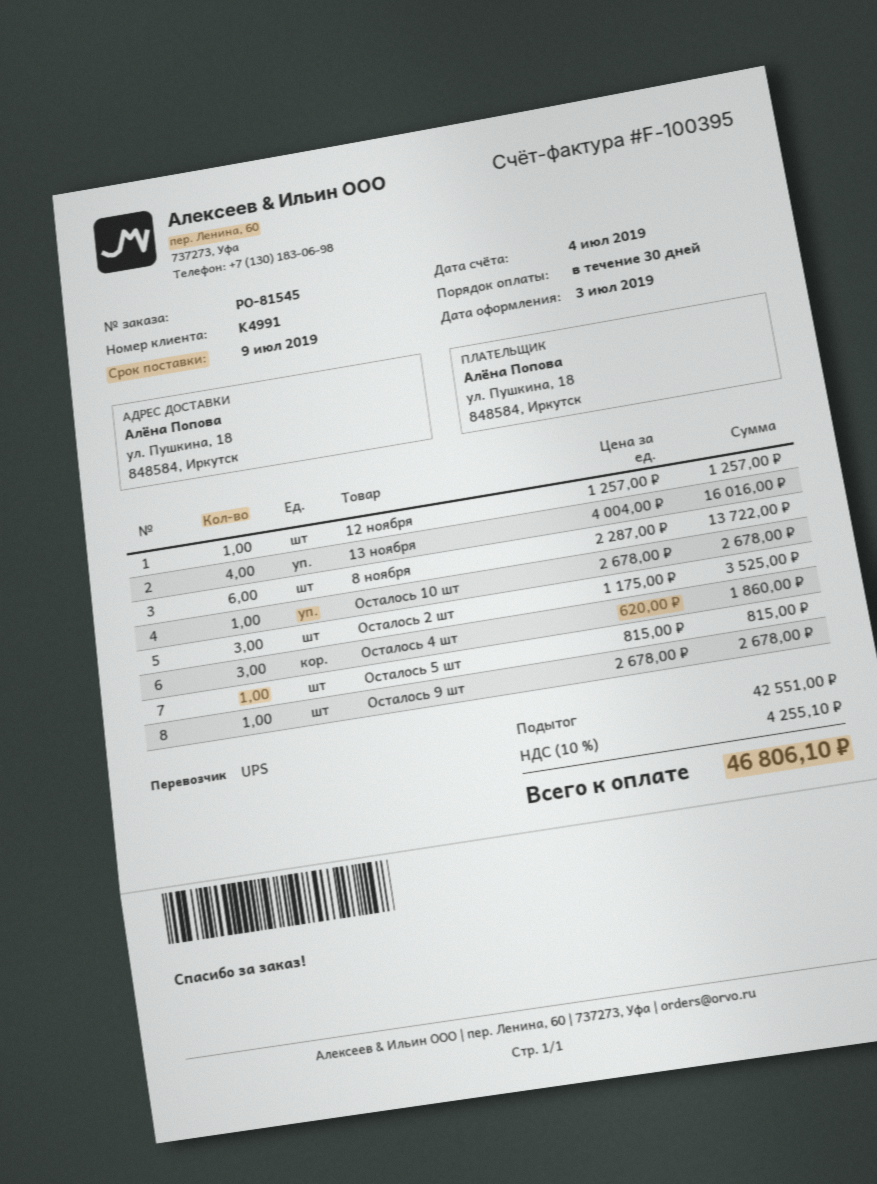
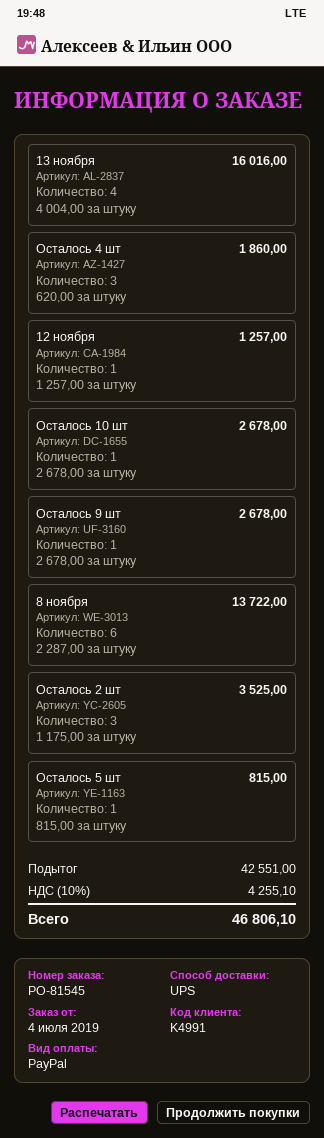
order date: 2019-07-03 -> 2019-07-04

